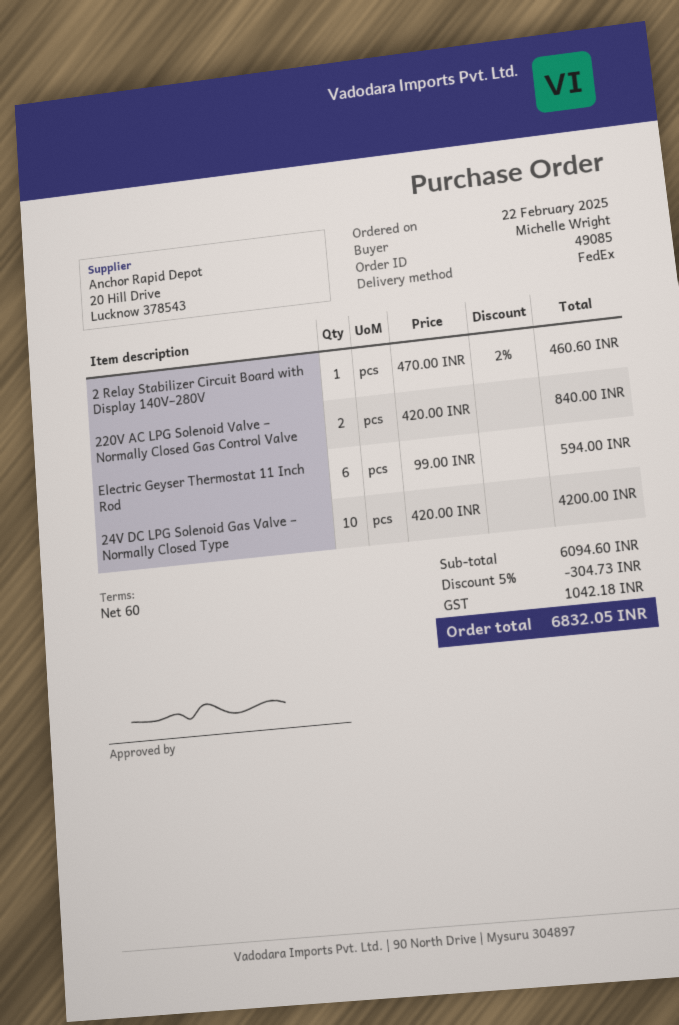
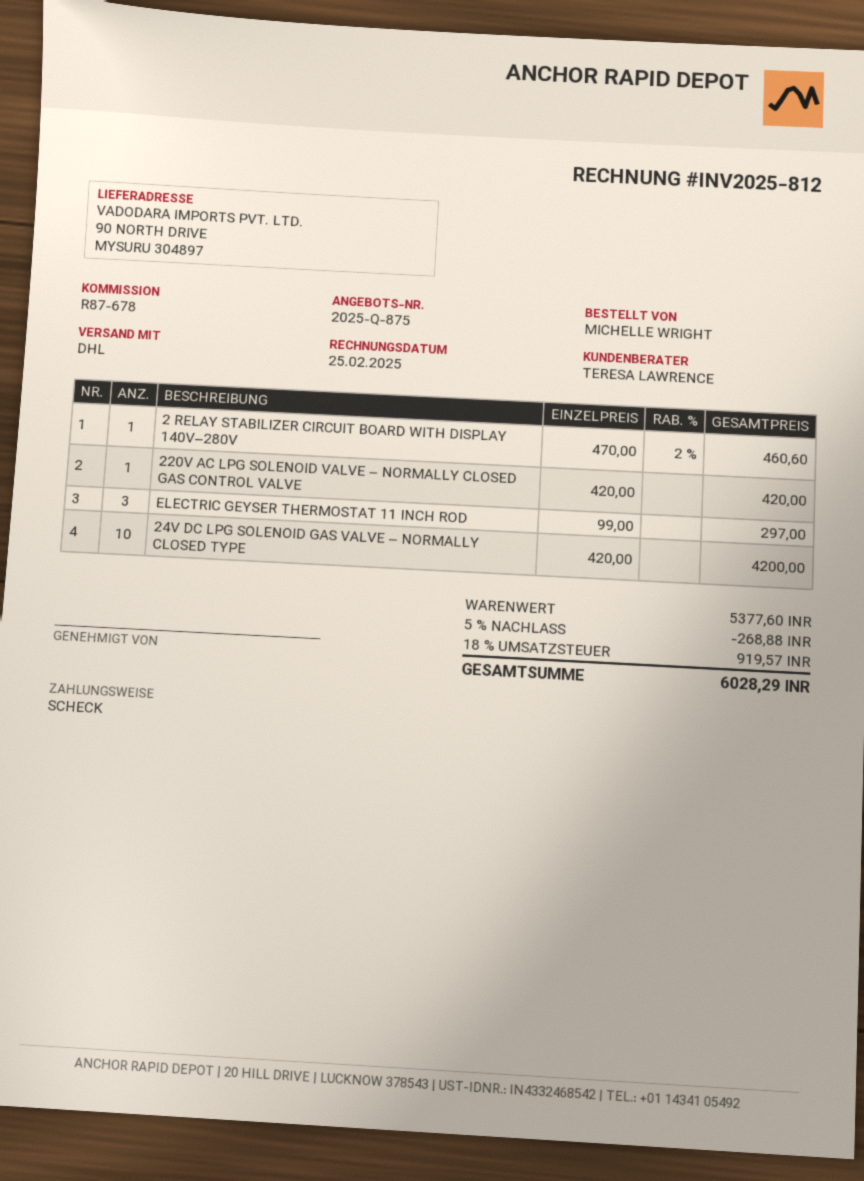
shipping method: FedEx -> DHL
220V AC LPG Solenoid Valve – Normally Closed Gas Control Valve: 2 x 420.00 = 840.00 -> 1 x 420.00 = 420.00
Electric Geyser Thermostat 11 Inch Rod: 6 x 99.00 = 594.00 -> 3 x 99.00 = 297.00
subtotal: 6094.60 -> 5377.60
discount: 5% = 304.73 -> 5% = 268.88
tax: 1042.18 -> 919.57
total: 6832.05 -> 6028.29

